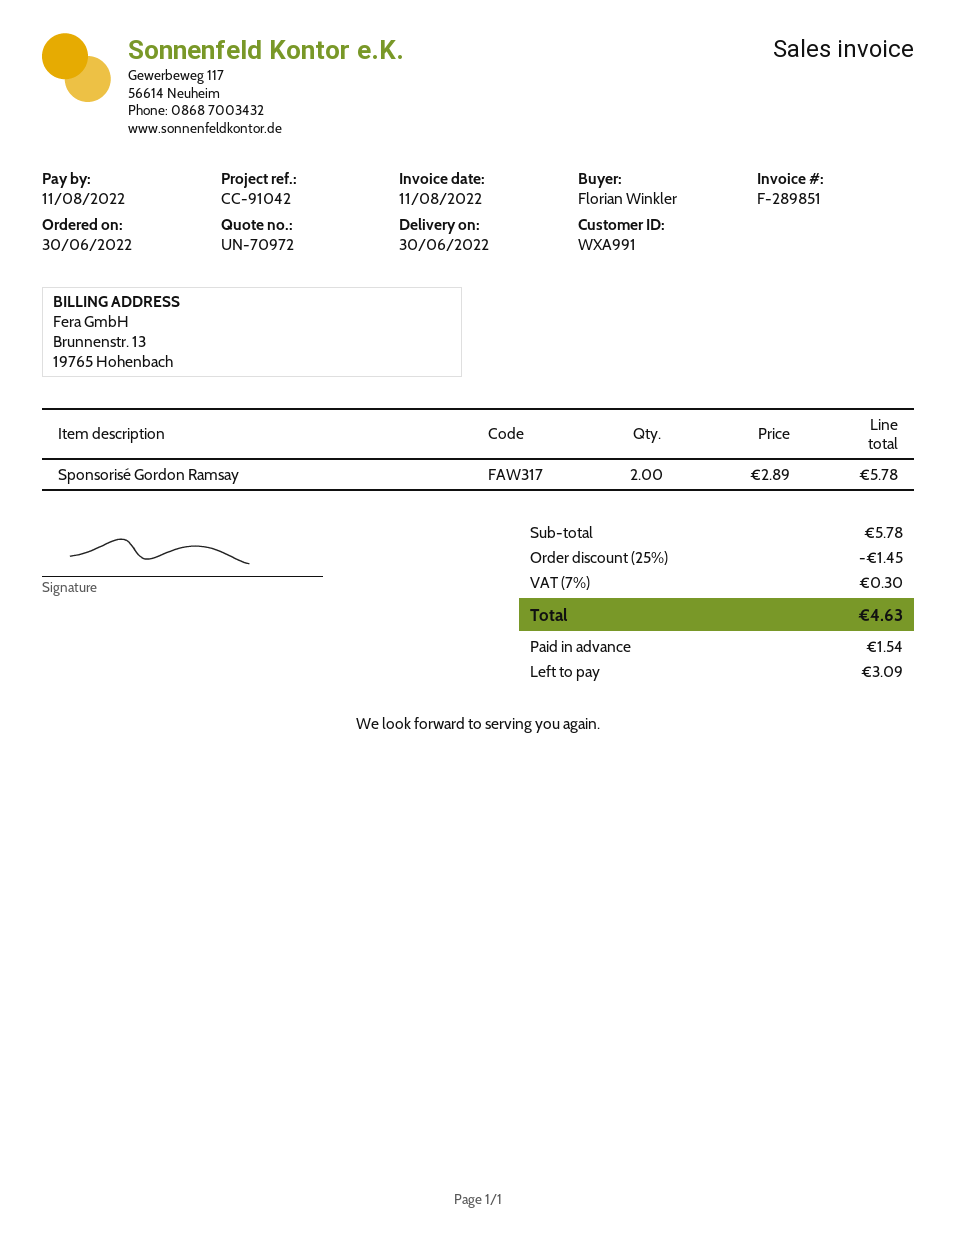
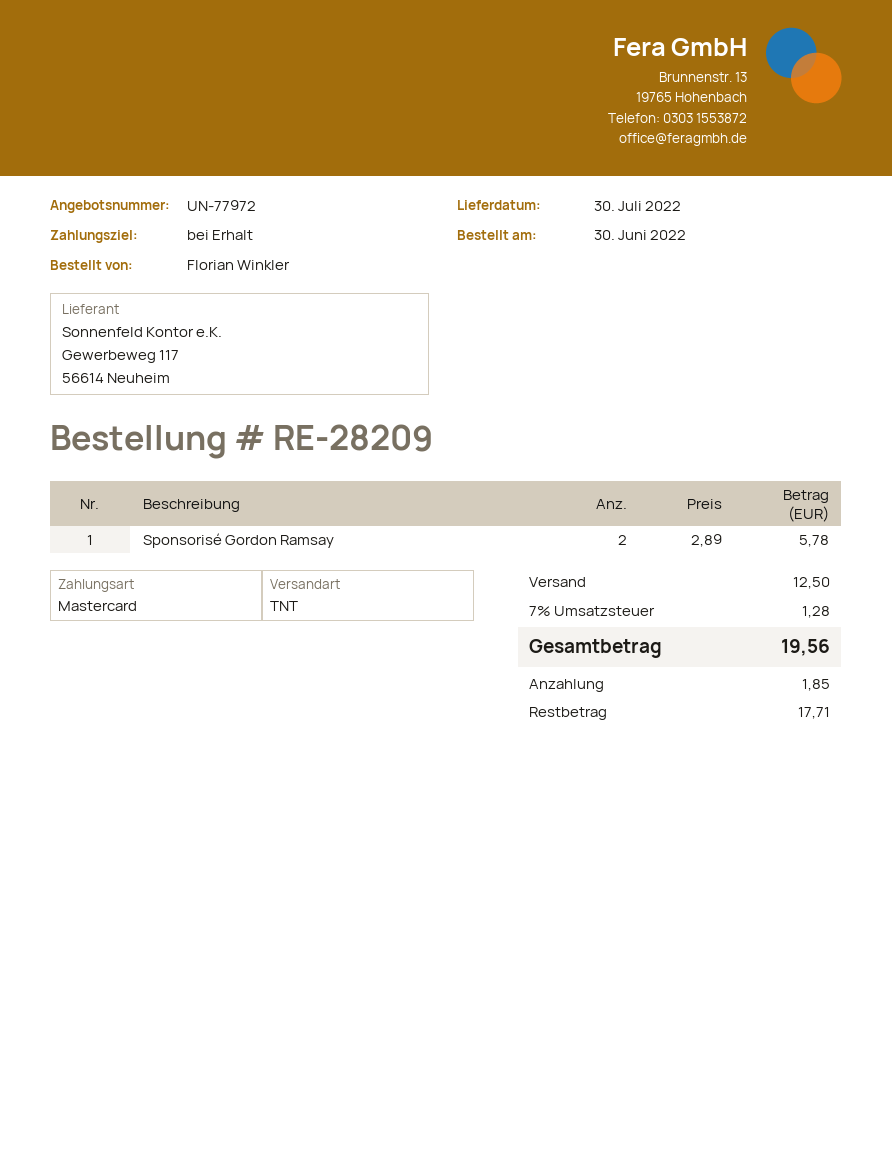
quote number: UN-70972 -> UN-77972
delivery date: 2022-06-30 -> 2022-07-30
discount: 25% = 1.45 -> none
shipping: none -> 12.50
tax: 7% = 0.30 -> 7% = 1.28
total: 4.63 -> 19.56
deposit: 1.54 -> 1.85
balance: 3.09 -> 17.71

